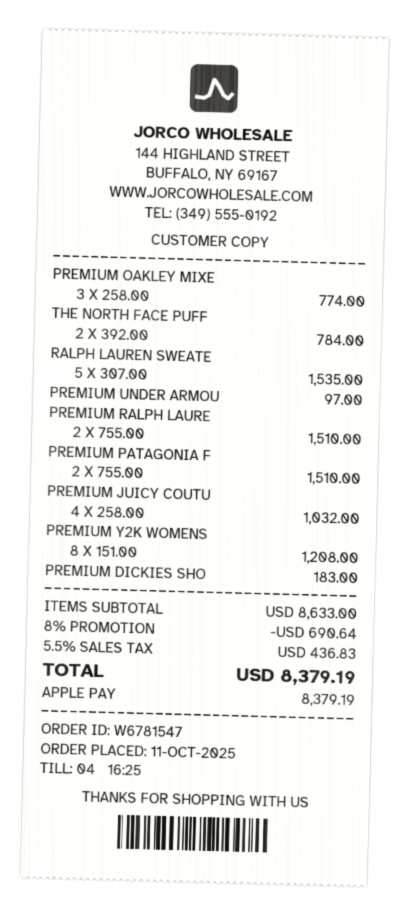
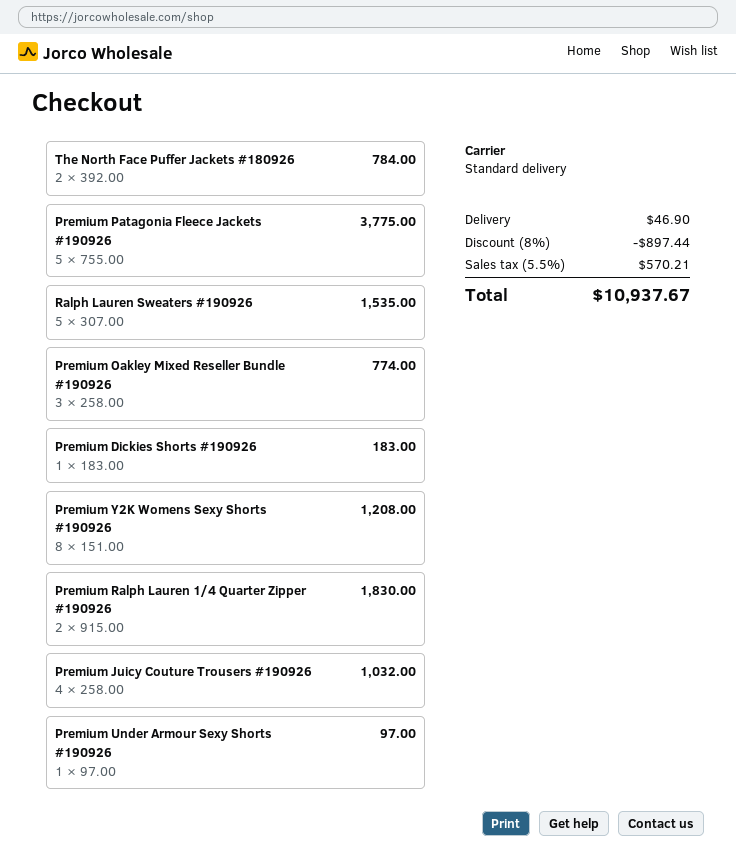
PREMIUM RALPH LAURE: 2 x 755.00 = 1510.00 -> 2 x 915.00 = 1830.00
PREMIUM PATAGONIA F: 2 x 755.00 = 1510.00 -> 5 x 755.00 = 3775.00
discount: 8% = 690.64 -> 8% = 897.44
shipping: none -> 46.90
tax: 5.5% = 436.83 -> 5.5% = 570.21
total: 8379.19 -> 10937.67

